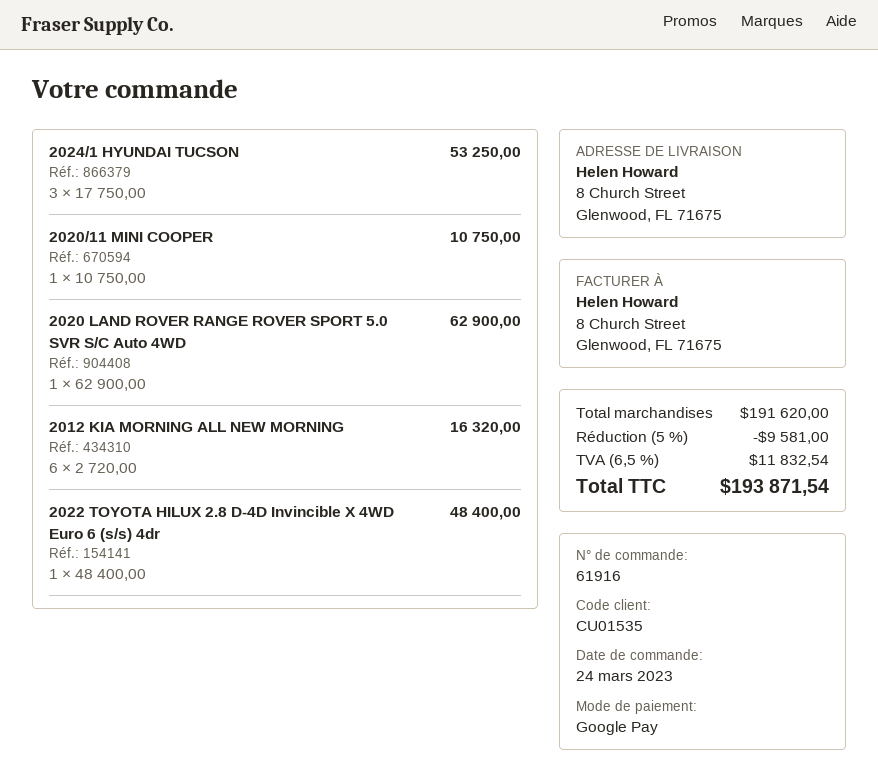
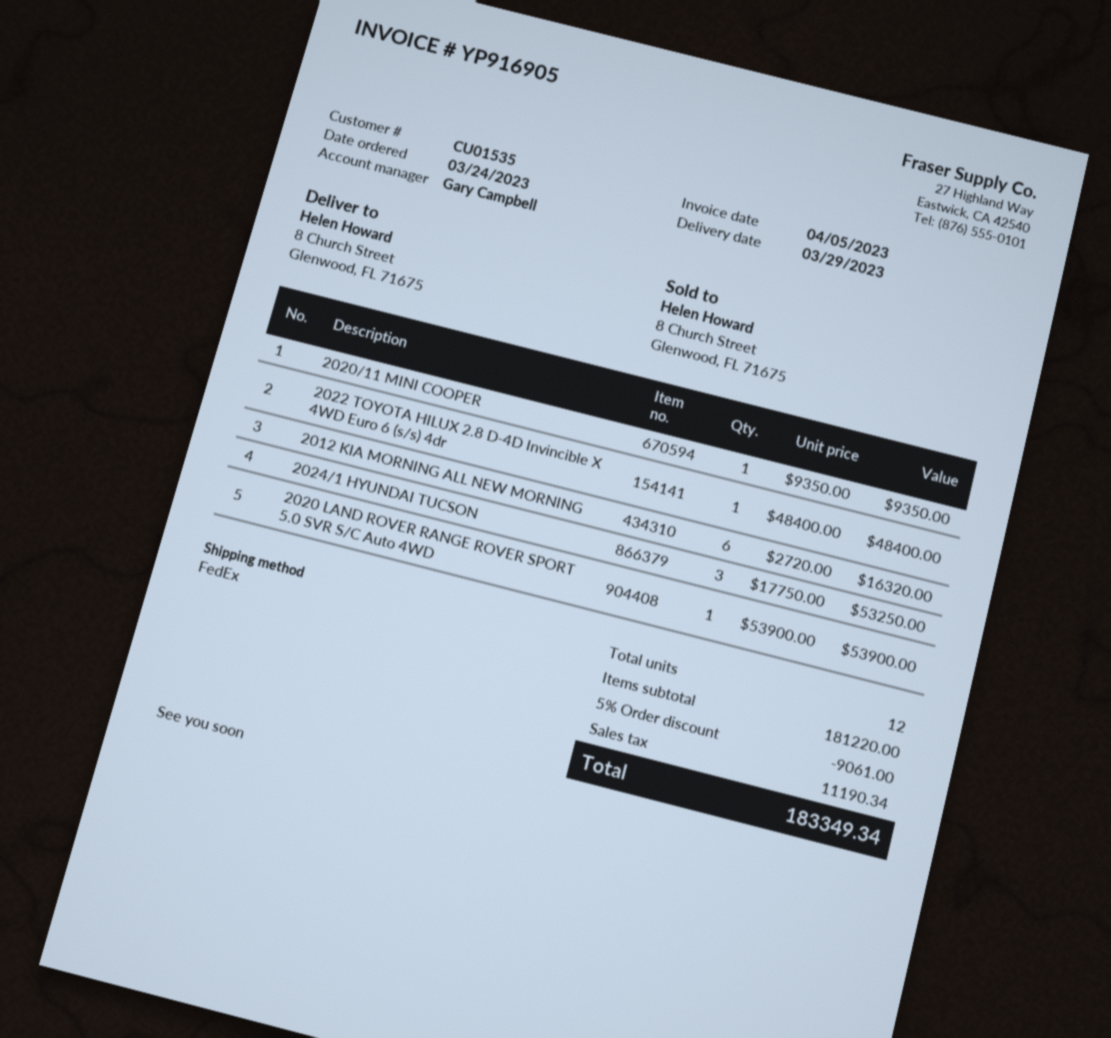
2020/11 MINI COOPER: 1 x 10750.00 = 10750.00 -> 1 x 9350.00 = 9350.00
2020 LAND ROVER RANGE ROVER SPORT 5.0 SVR S/C Auto 4WD: 1 x 62900.00 = 62900.00 -> 1 x 53900.00 = 53900.00
subtotal: 191620.00 -> 181220.00
discount: 5% = 9581.00 -> 5% = 9061.00
tax: 11832.54 -> 11190.34
total: 193871.54 -> 183349.34

